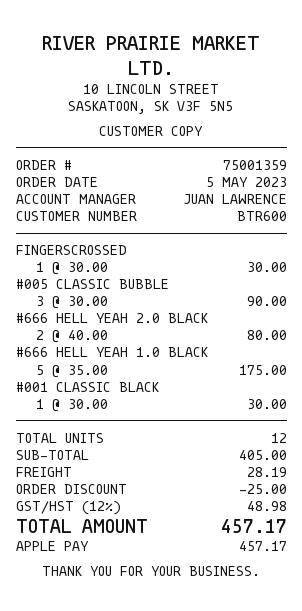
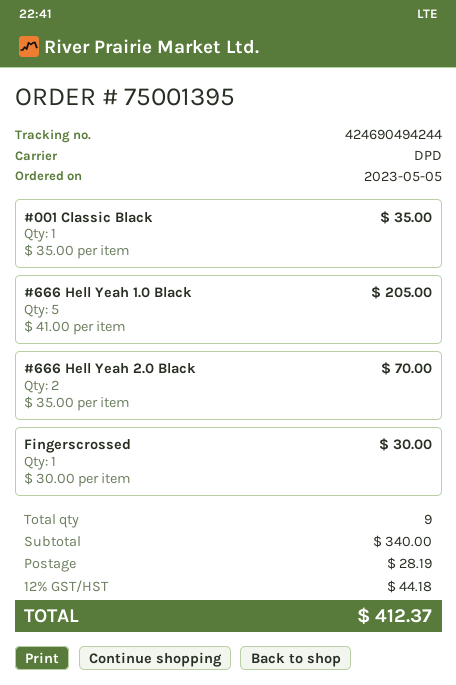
order number: 75001359 -> 75001395
#005 CLASSIC BUBBLE: 3 x 30.00 = 90.00 -> none
#666 HELL YEAH 2.0 BLACK: 2 x 40.00 = 80.00 -> 2 x 35.00 = 70.00
#666 HELL YEAH 1.0 BLACK: 5 x 35.00 = 175.00 -> 5 x 41.00 = 205.00
#001 CLASSIC BLACK: 1 x 30.00 = 30.00 -> 1 x 35.00 = 35.00
total quantity: 12 -> 9
subtotal: 405.00 -> 340.00
discount: 25.00 -> none
tax: 12% = 48.98 -> 12% = 44.18
total: 457.17 -> 412.37

